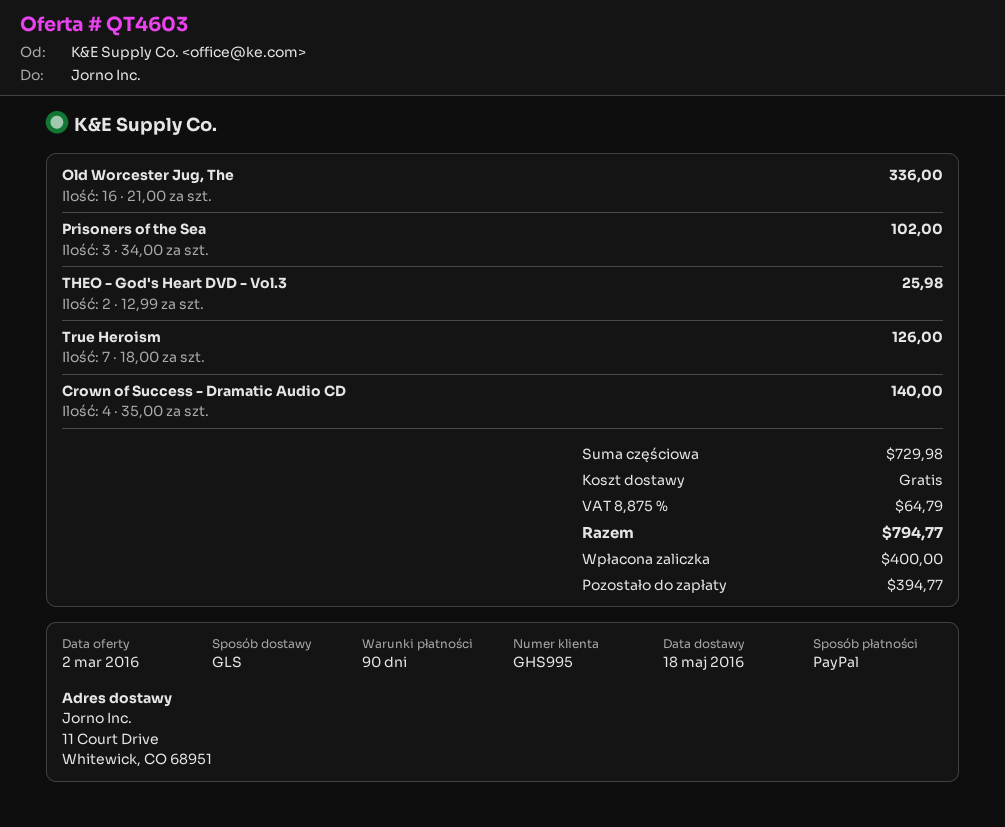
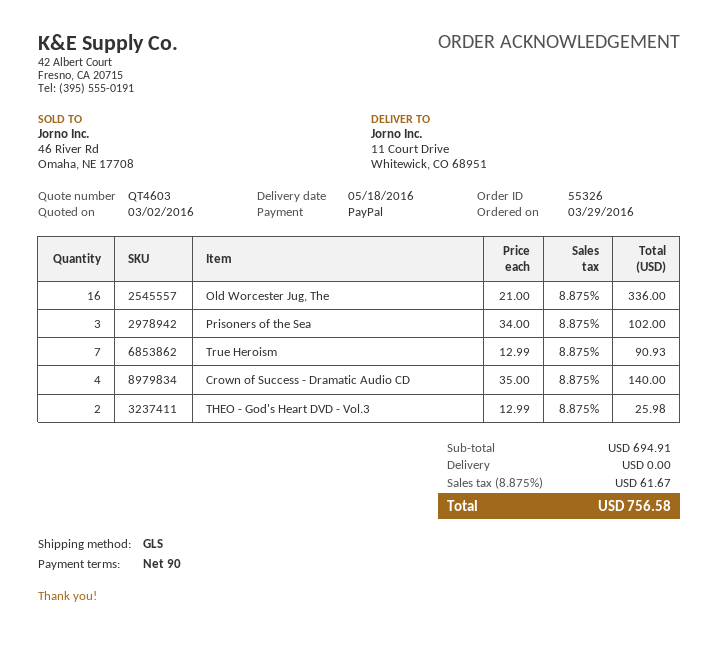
True Heroism: 7 x 18.00 = 126.00 -> 7 x 12.99 = 90.93
subtotal: 729.98 -> 694.91
tax: 8.875% = 64.79 -> 8.875% = 61.67
total: 794.77 -> 756.58

